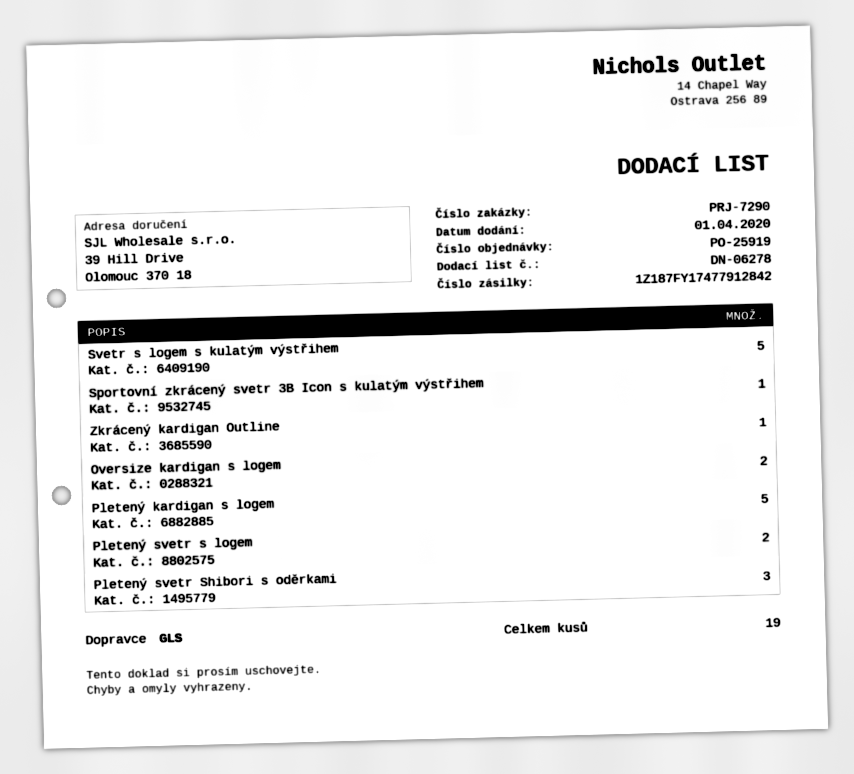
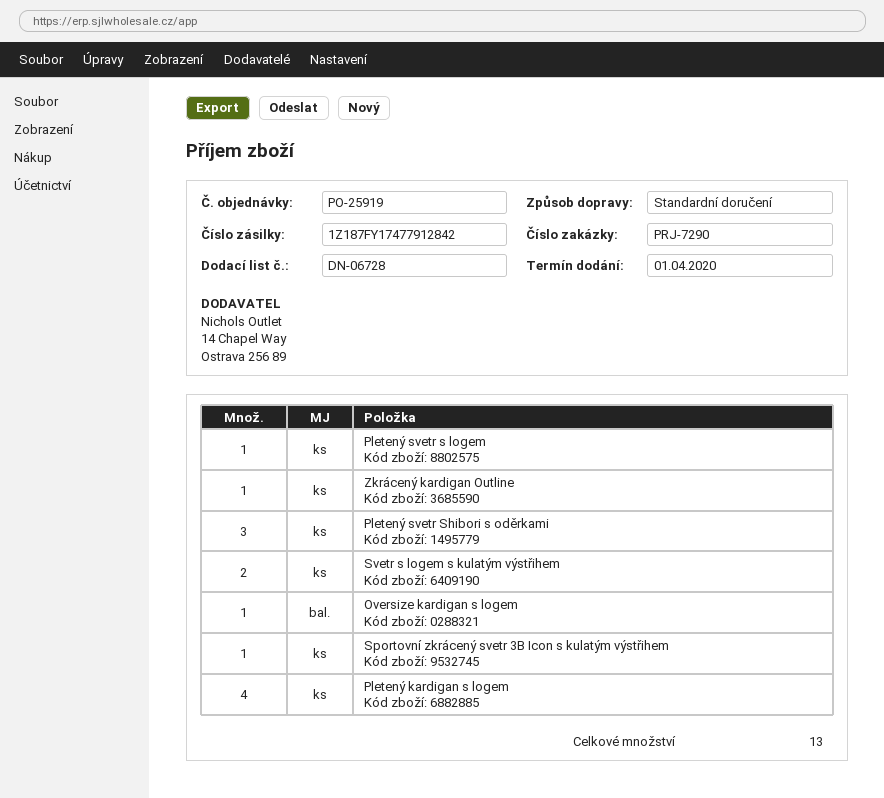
delivery note number: DN-06278 -> DN-06728
shipping method: GLS -> standard
Svetr s logem s kulatým výstřihem: 5 -> 2
Oversize kardigan s logem: 2 -> 1
Pletený kardigan s logem: 5 -> 4
Pletený svetr s logem: 2 -> 1
total quantity: 19 -> 13

